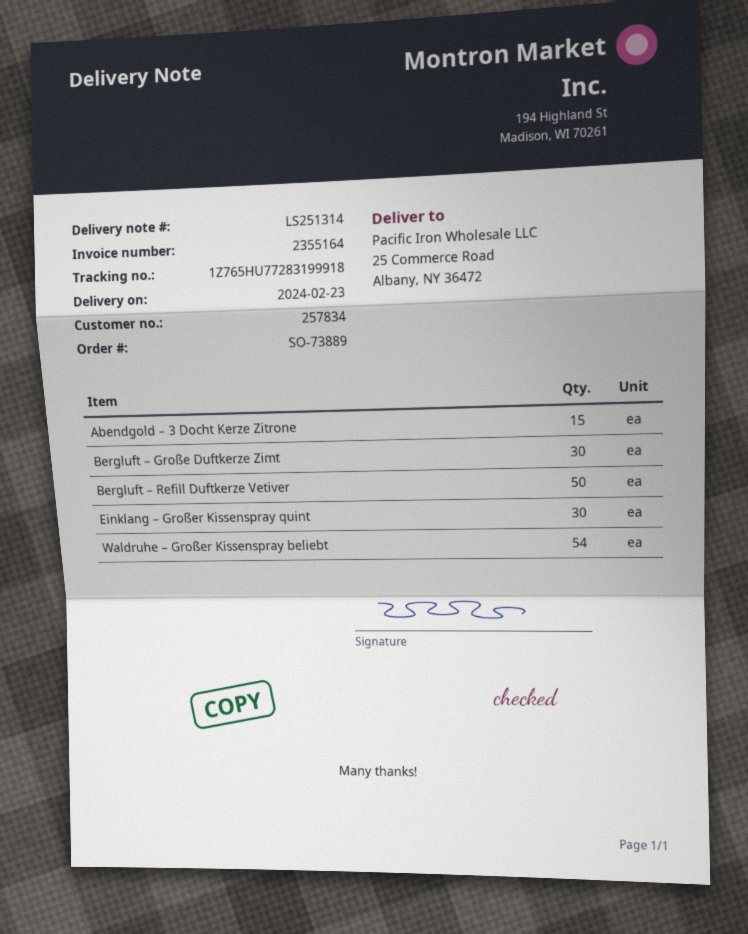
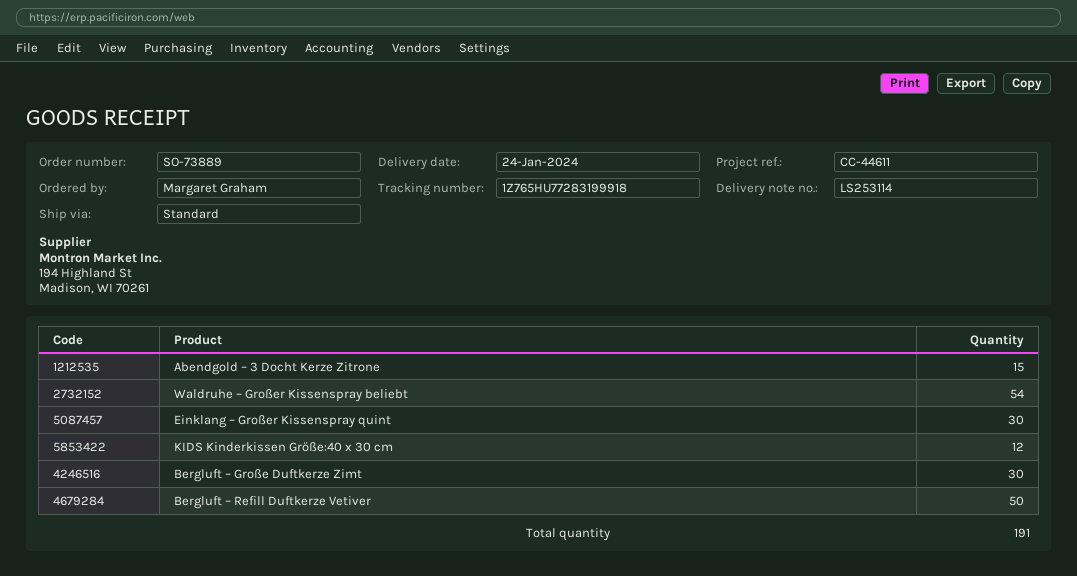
delivery note number: LS251314 -> LS253114
delivery date: 2024-02-23 -> 2024-01-24
KIDS Kinderkissen Größe:40 x 30 cm: none -> 12

